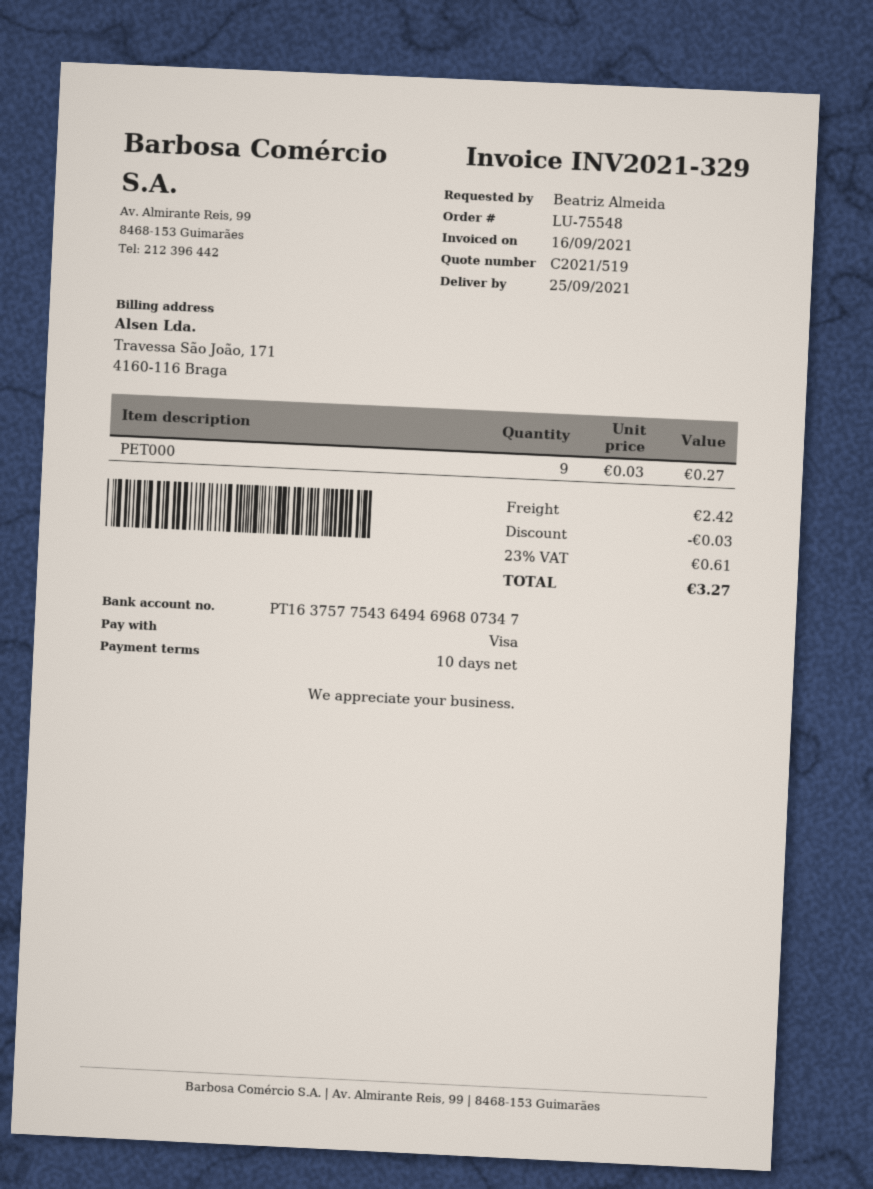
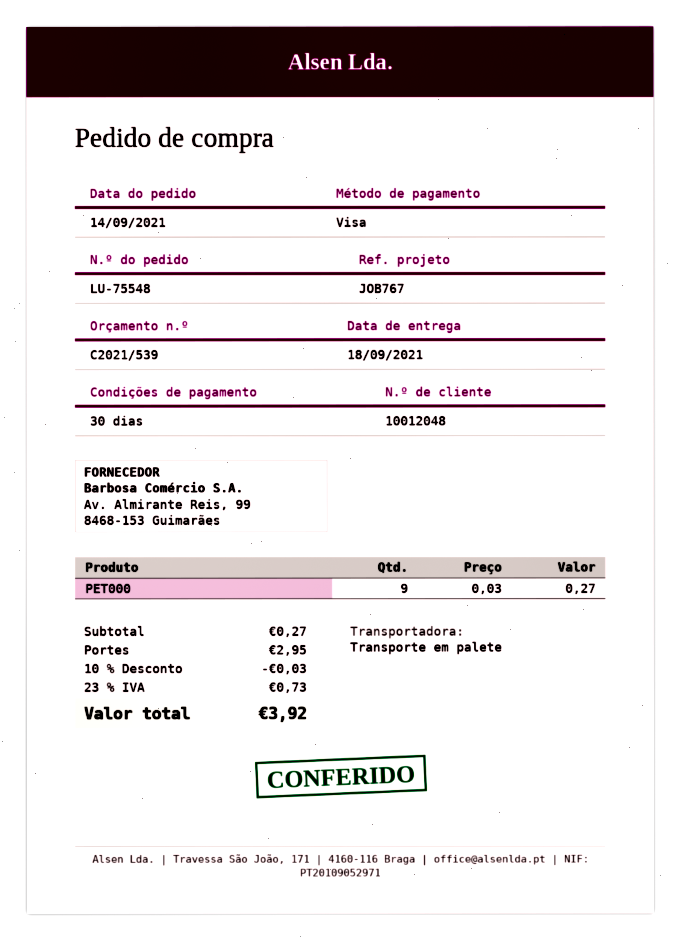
quote number: C2021/519 -> C2021/539
delivery date: 2021-09-25 -> 2021-09-18
payment terms: 10 days -> 30 days
shipping: 2.42 -> 2.95
tax: 23% = 0.61 -> 23% = 0.73
total: 3.27 -> 3.92

